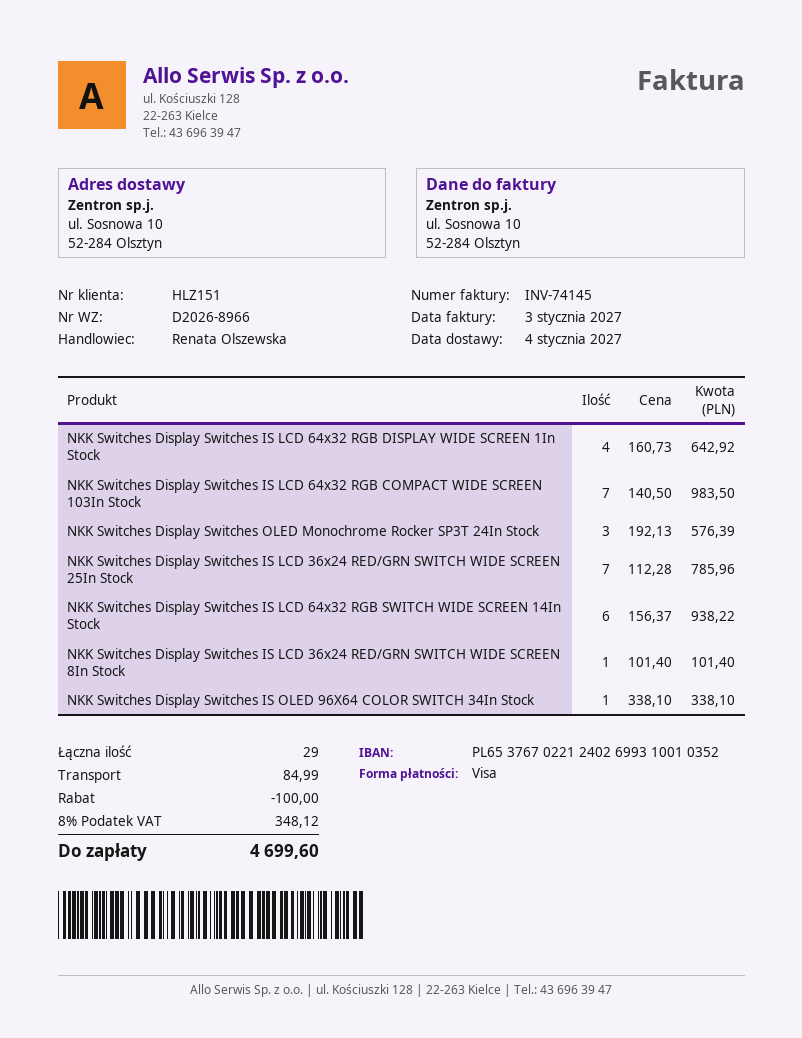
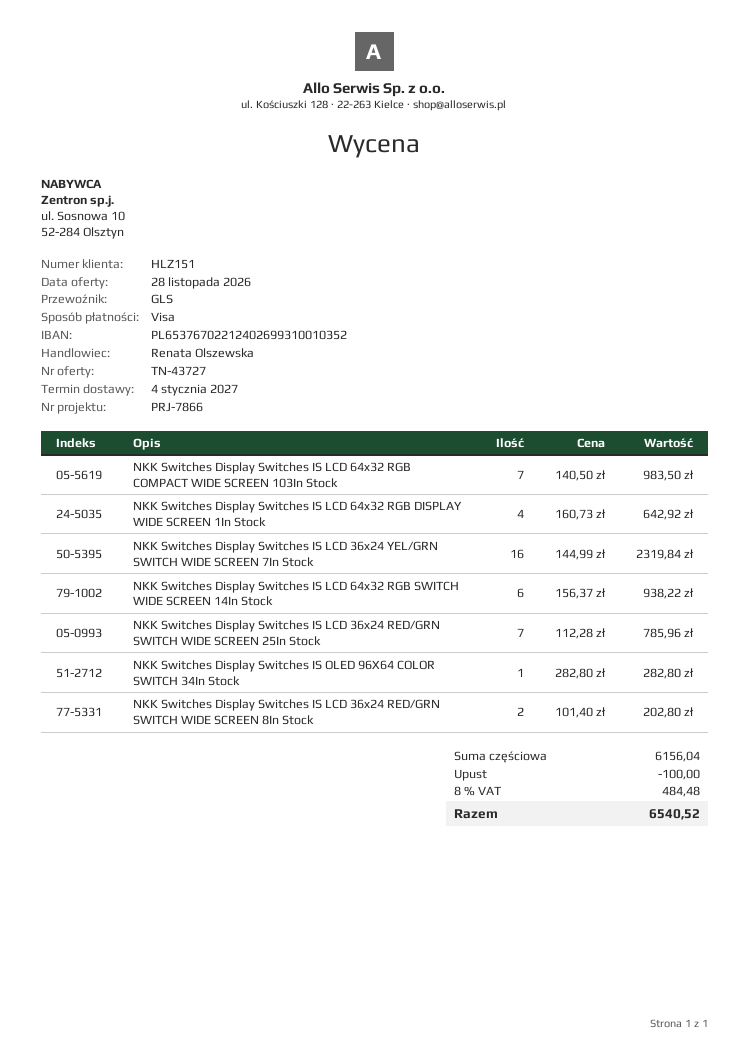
NKK Switches Display Switches OLED Monochrome Rocker SP3T 24In Stock: 3 x 192.13 = 576.39 -> none
NKK Switches Display Switches IS LCD 36x24 RED/GRN SWITCH WIDE SCREEN 8In Stock: 1 x 101.40 = 101.40 -> 2 x 101.40 = 202.80
NKK Switches Display Switches IS OLED 96X64 COLOR SWITCH 34In Stock: 1 x 338.10 = 338.10 -> 1 x 282.80 = 282.80
NKK Switches Display Switches IS LCD 36x24 YEL/GRN SWITCH WIDE SCREEN 7In Stock: none -> 16 x 144.99 = 2319.84
shipping: 84.99 -> none
tax: 8% = 348.12 -> 8% = 484.48
total: 4699.60 -> 6540.52

